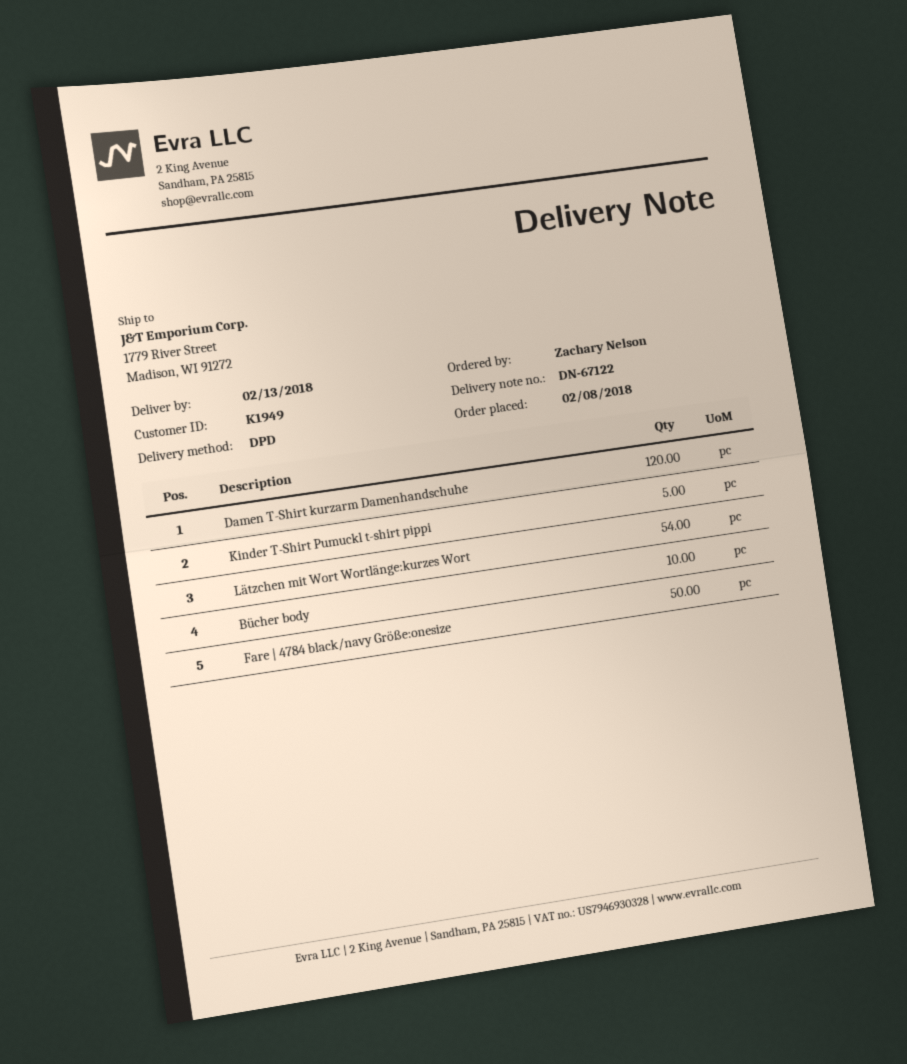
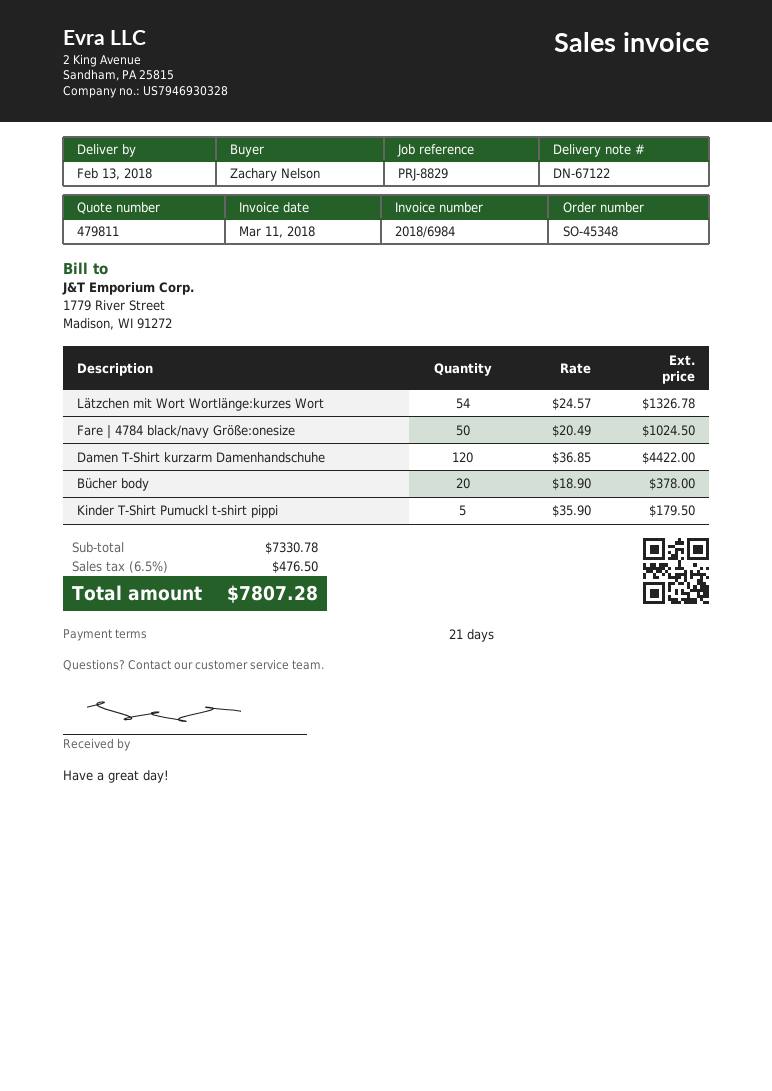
Bücher body: 10 -> 20

